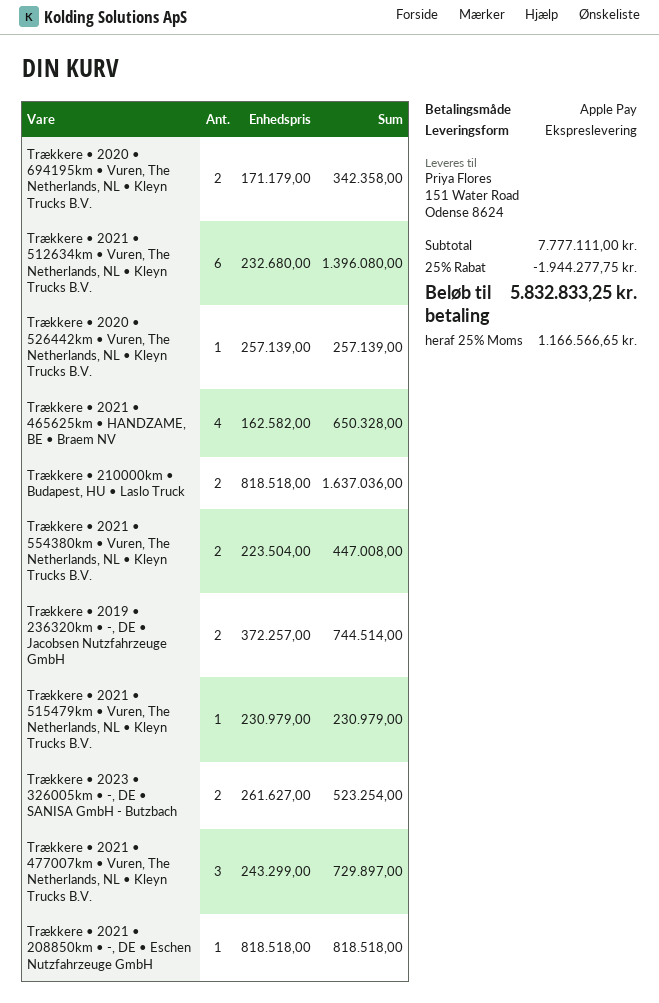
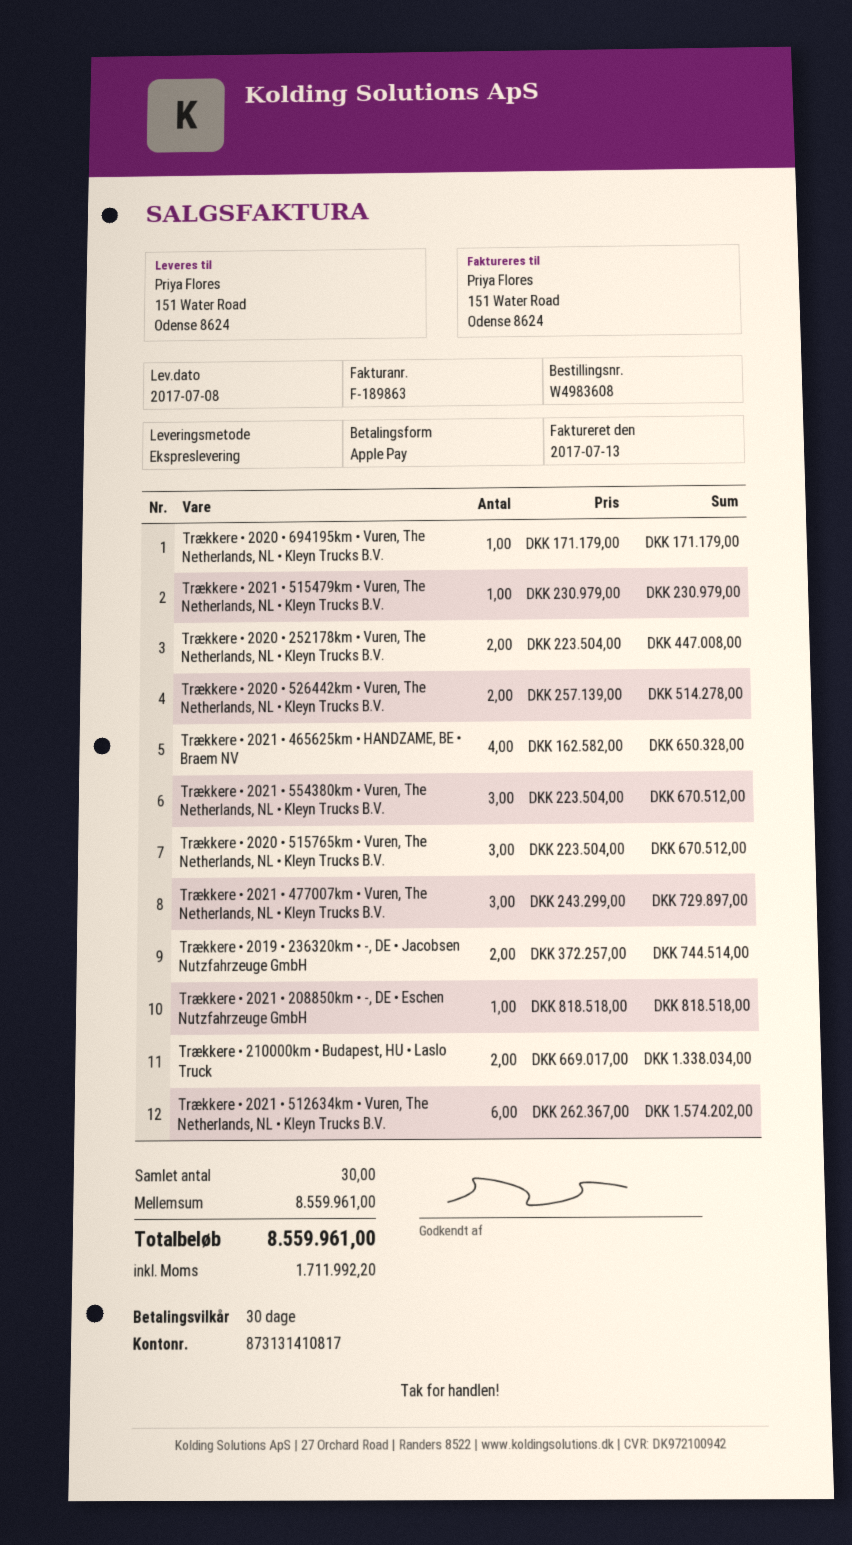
Trækkere • 2020 • 694195km • Vuren, The Netherlands, NL • Kleyn Trucks B.V.: 2 x 171179.00 = 342358.00 -> 1 x 171179.00 = 171179.00
Trækkere • 2021 • 512634km • Vuren, The Netherlands, NL • Kleyn Trucks B.V.: 6 x 232680.00 = 1396080.00 -> 6 x 262367.00 = 1574202.00
Trækkere • 2020 • 526442km • Vuren, The Netherlands, NL • Kleyn Trucks B.V.: 1 x 257139.00 = 257139.00 -> 2 x 257139.00 = 514278.00
Trækkere • 210000km • Budapest, HU • Laslo Truck: 2 x 818518.00 = 1637036.00 -> 2 x 669017.00 = 1338034.00
Trækkere • 2021 • 554380km • Vuren, The Netherlands, NL • Kleyn Trucks B.V.: 2 x 223504.00 = 447008.00 -> 3 x 223504.00 = 670512.00
Trækkere • 2023 • 326005km • -, DE • SANISA GmbH - Butzbach: 2 x 261627.00 = 523254.00 -> none
Trækkere • 2020 • 252178km • Vuren, The Netherlands, NL • Kleyn Trucks B.V.: none -> 2 x 223504.00 = 447008.00
Trækkere • 2020 • 515765km • Vuren, The Netherlands, NL • Kleyn Trucks B.V.: none -> 3 x 223504.00 = 670512.00
subtotal: 7777111.00 -> 8559961.00
discount: 25% = 1944277.75 -> none
tax: 1166566.65 -> 1711992.20
total: 5832833.25 -> 8559961.00

